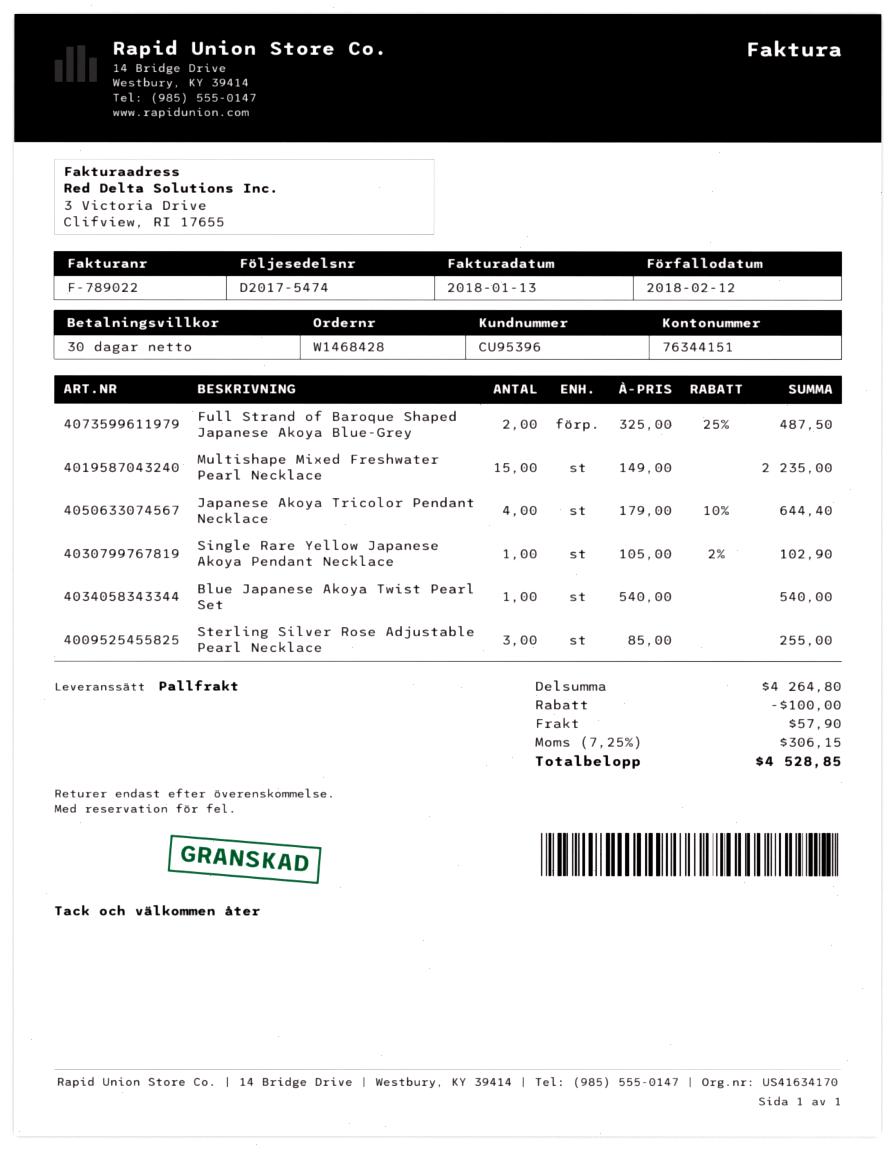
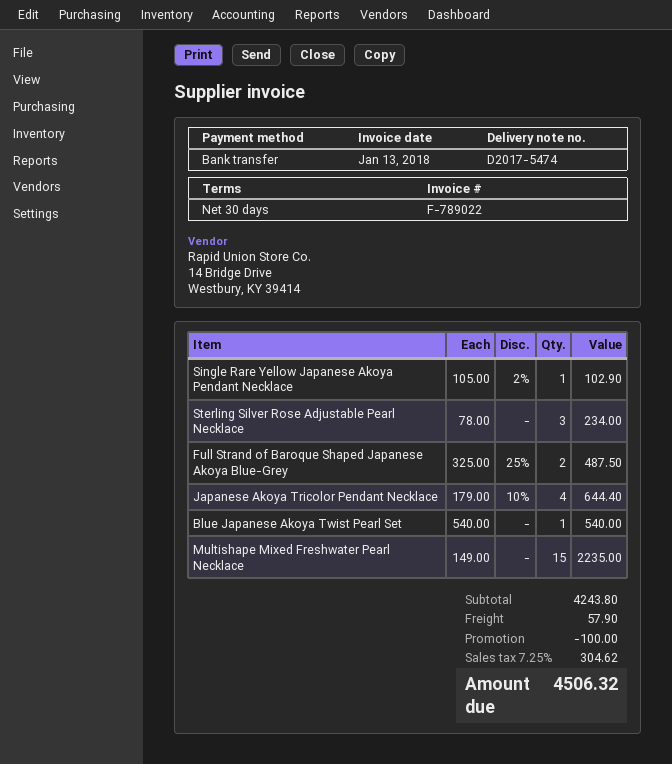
Sterling Silver Rose Adjustable Pearl Necklace: 3 x 85.00 = 255.00 -> 3 x 78.00 = 234.00
subtotal: 4264.80 -> 4243.80
tax: 7.25% = 306.15 -> 7.25% = 304.62
total: 4528.85 -> 4506.32

